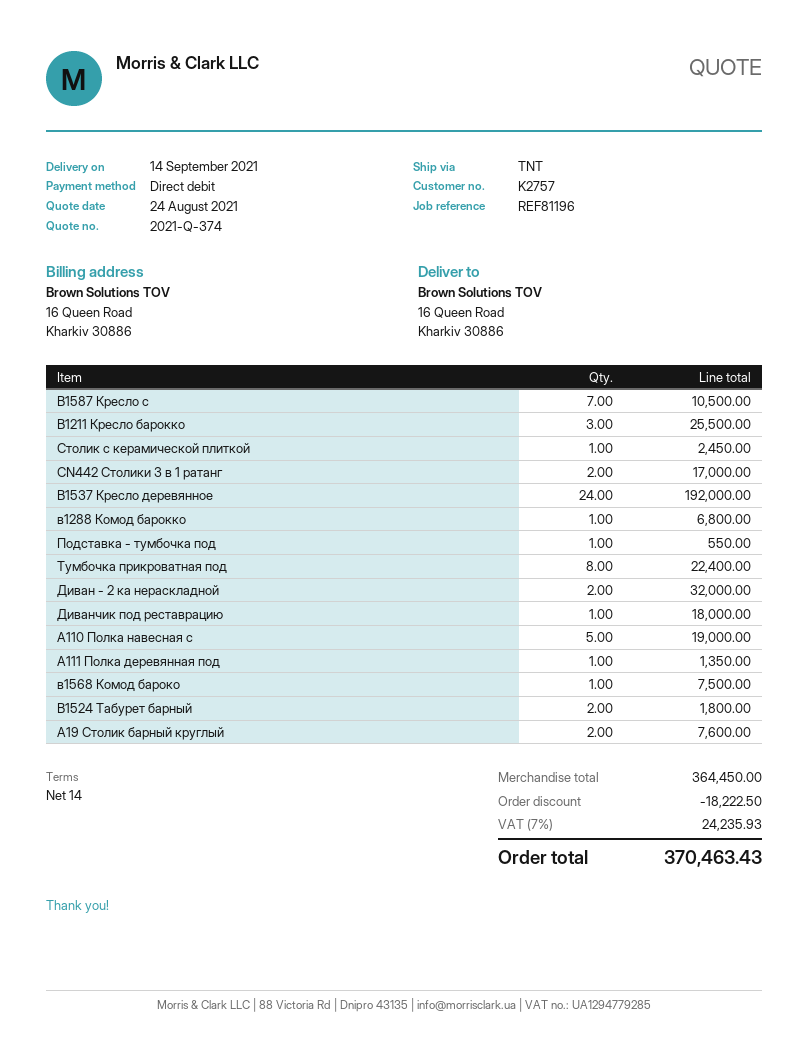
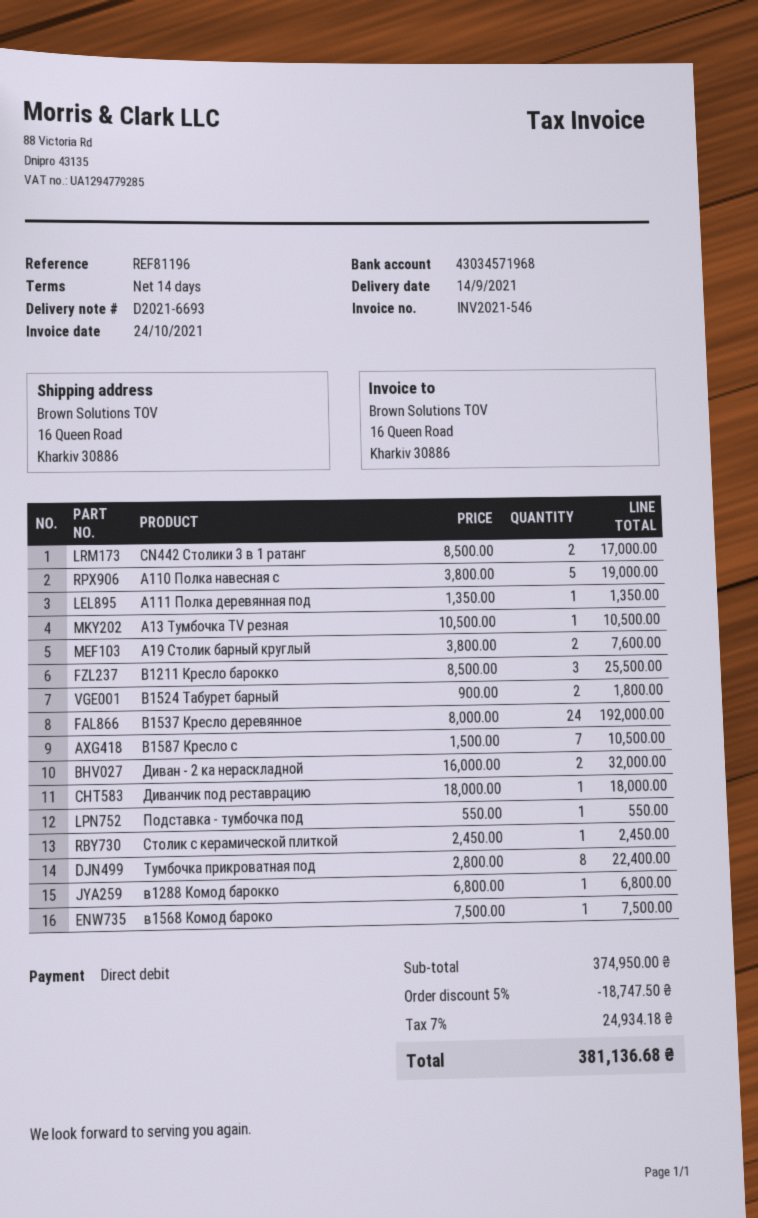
А13 Тумбочка TV резная: none -> 1 for 10500.00
subtotal: 364450.00 -> 374950.00
discount: 18222.50 -> 18747.50
tax: 7% = 24235.93 -> 7% = 24934.18
total: 370463.43 -> 381136.68

